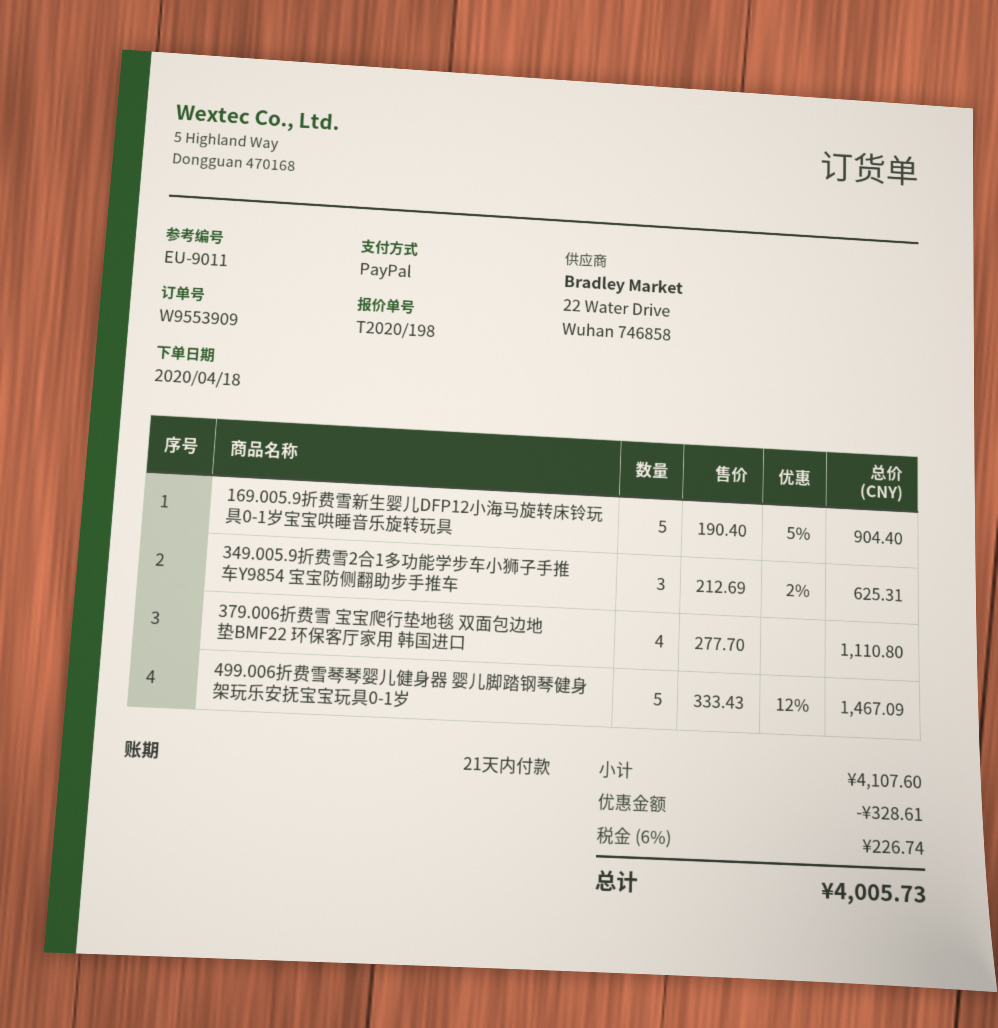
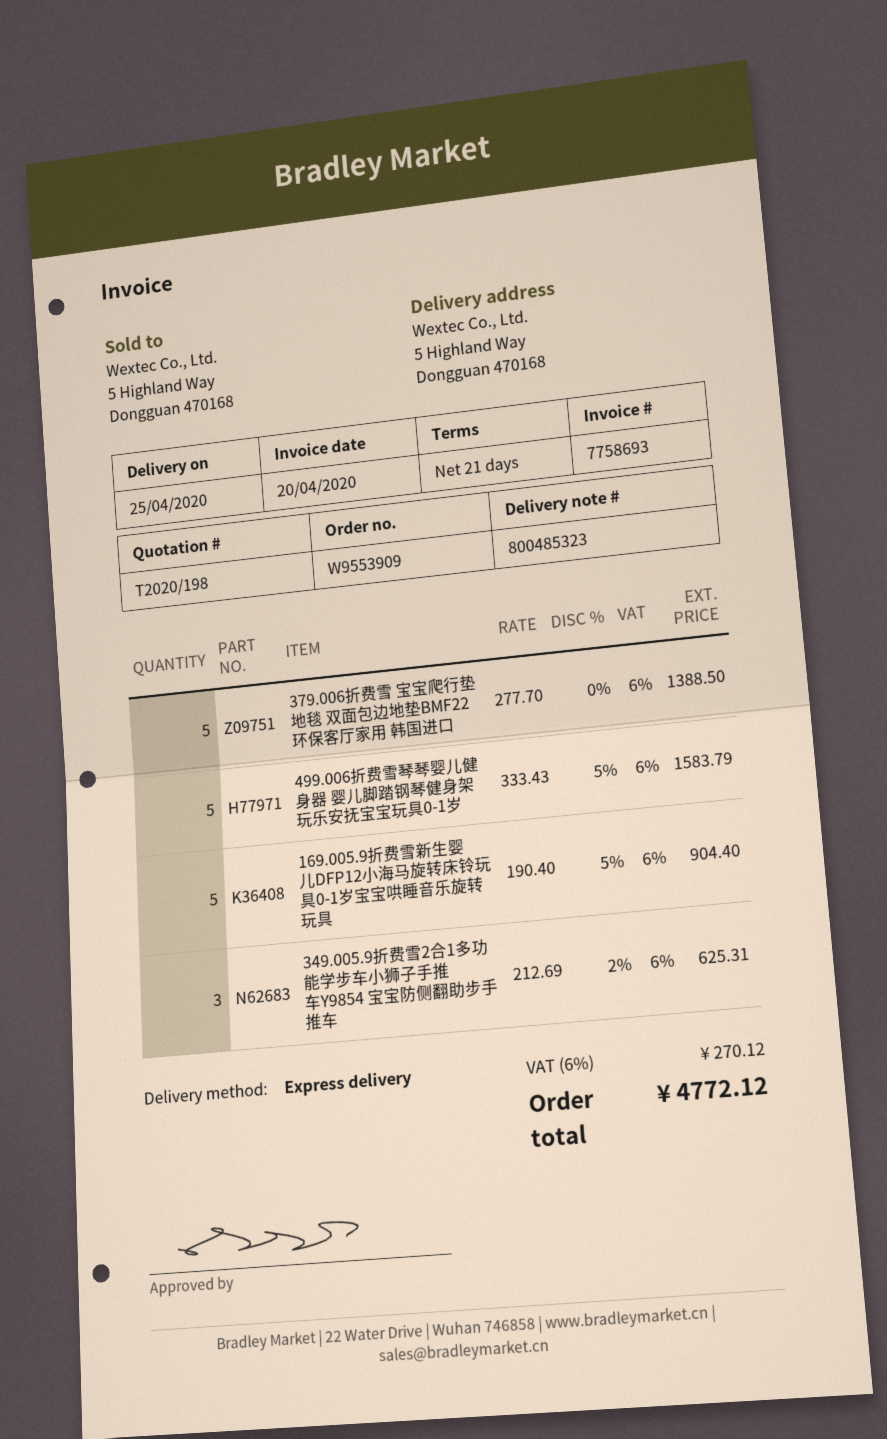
379.006折费雪 宝宝爬行垫地毯 双面包边地垫BMF22 环保客厅家用 韩国进口: 4 x 277.70 = 1110.80 -> 5 x 277.70 = 1388.50
499.006折费雪琴琴婴儿健身器 婴儿脚踏钢琴健身架玩乐安抚宝宝玩具0-1岁: 5 x 333.43 - 12% = 1467.09 -> 5 x 333.43 - 5% = 1583.79
discount: 328.61 -> none
tax: 6% = 226.74 -> 6% = 270.12
total: 4005.73 -> 4772.12

